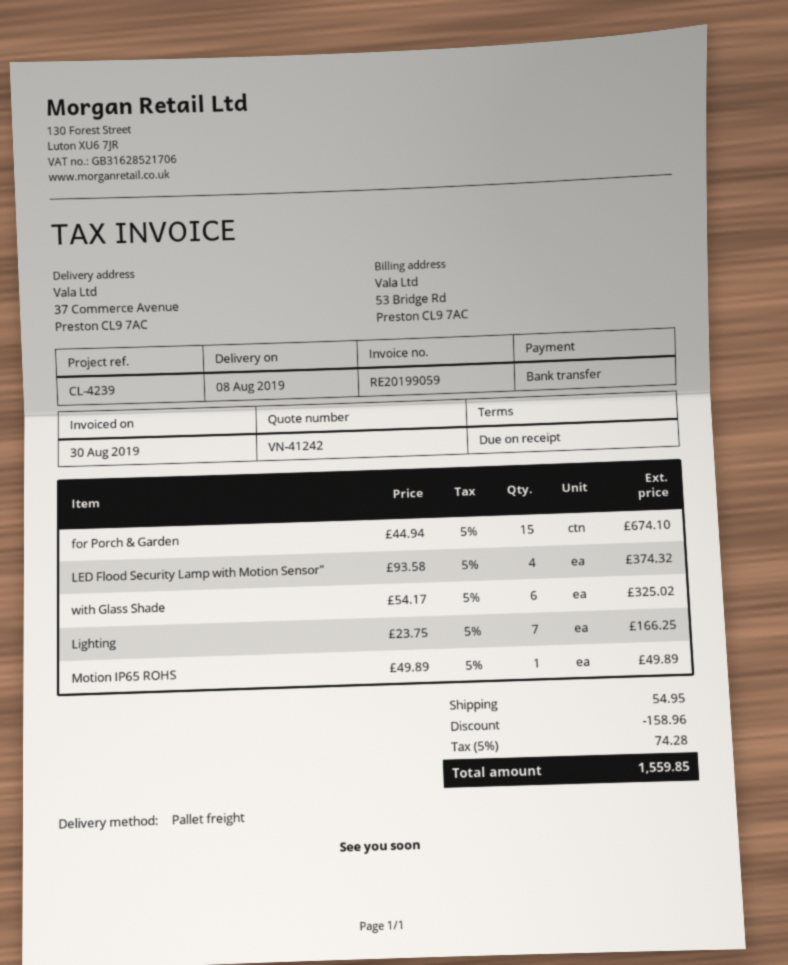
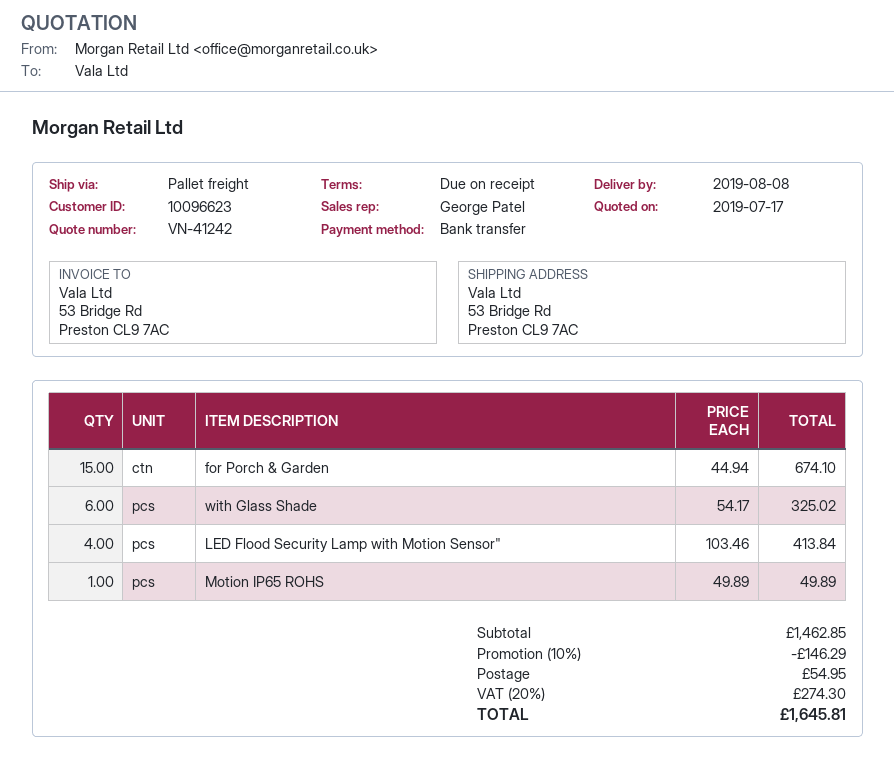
ship to: 37 Commerce Avenue, Preston CL9 7AC -> 53 Bridge Rd, Preston CL9 7AC
LED Flood Security Lamp with Motion Sensor": 4 x 93.58 = 374.32 -> 4 x 103.46 = 413.84
Lighting: 7 x 23.75 = 166.25 -> none
discount: 158.96 -> 146.29
tax: 5% = 74.28 -> 20% = 274.30
total: 1559.85 -> 1645.81

